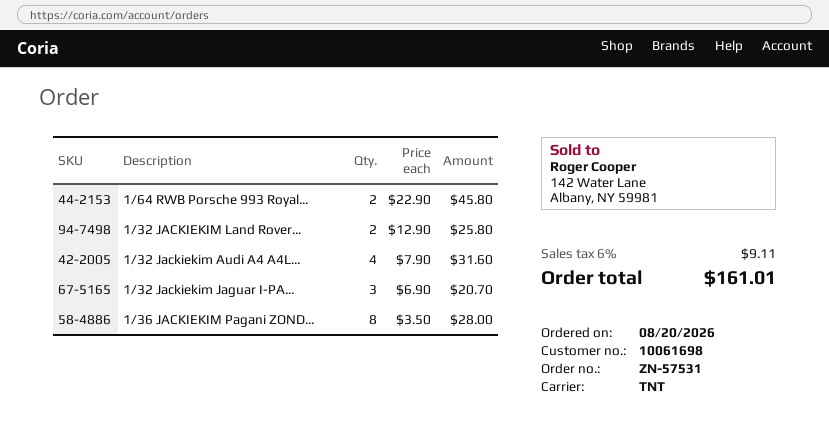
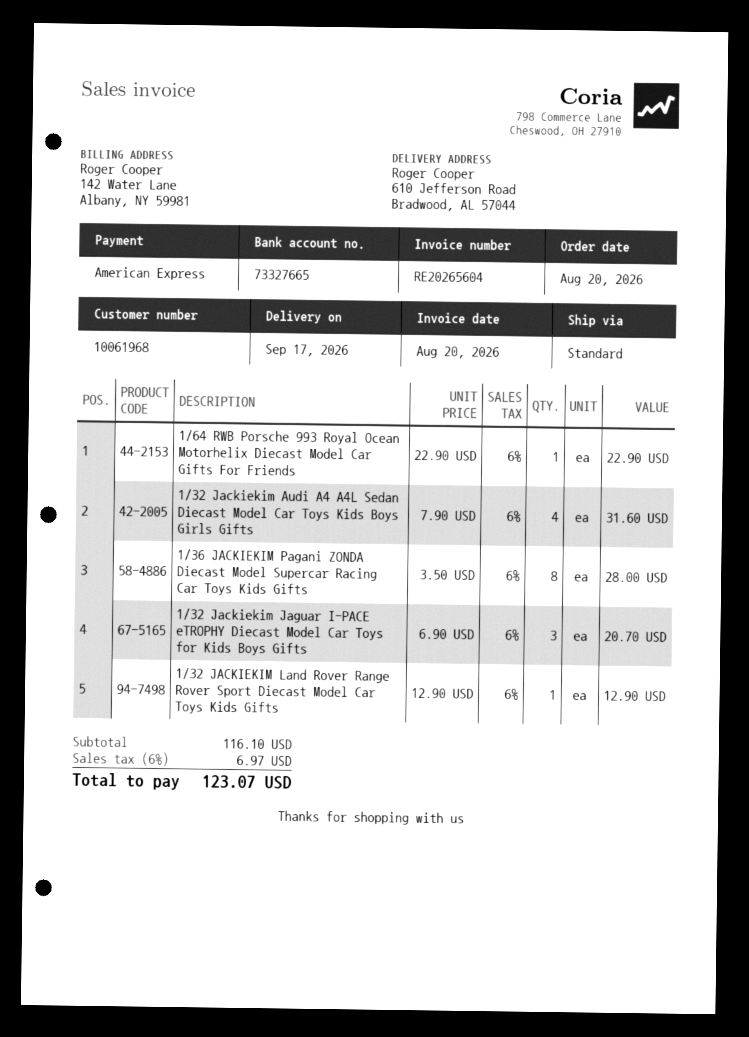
customer number: 10061698 -> 10061968
shipping method: TNT -> standard
1/64 RWB Porsche 993 Royal...: 2 x 22.90 = 45.80 -> 1 x 22.90 = 22.90
1/32 JACKIEKIM Land Rover...: 2 x 12.90 = 25.80 -> 1 x 12.90 = 12.90
tax: 6% = 9.11 -> 6% = 6.97
total: 161.01 -> 123.07

